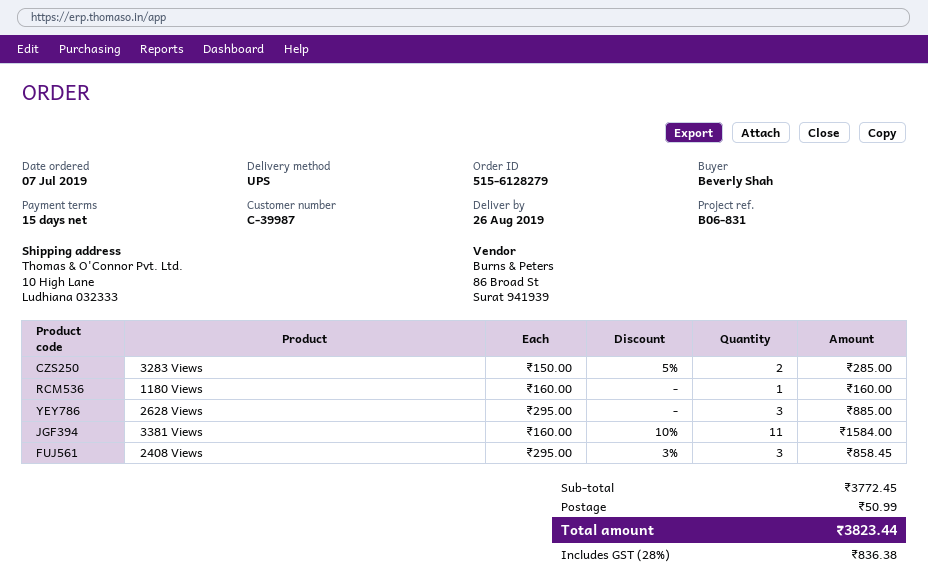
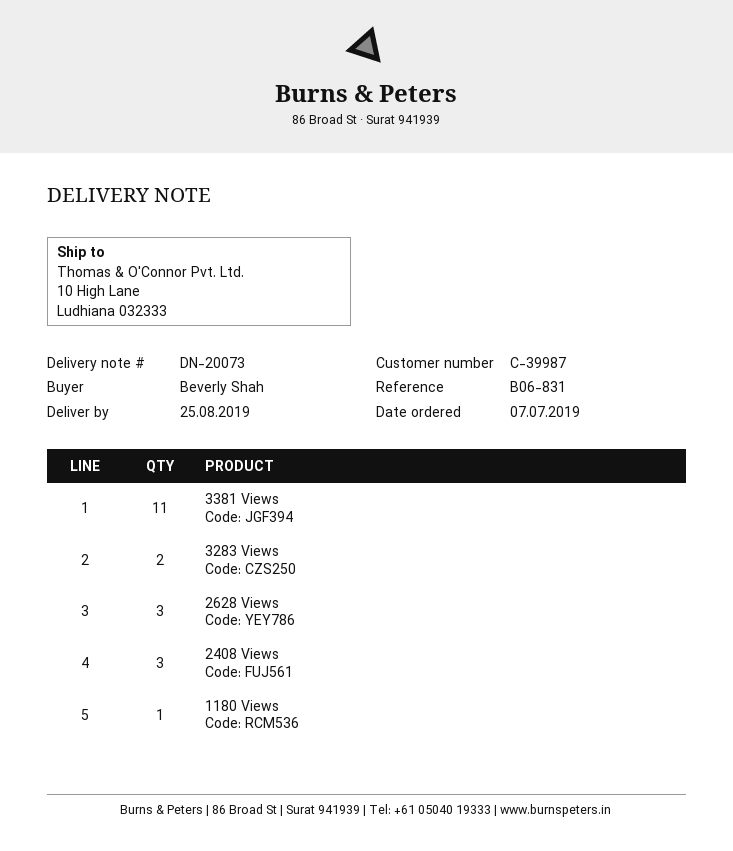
delivery date: 2019-08-26 -> 2019-08-25

